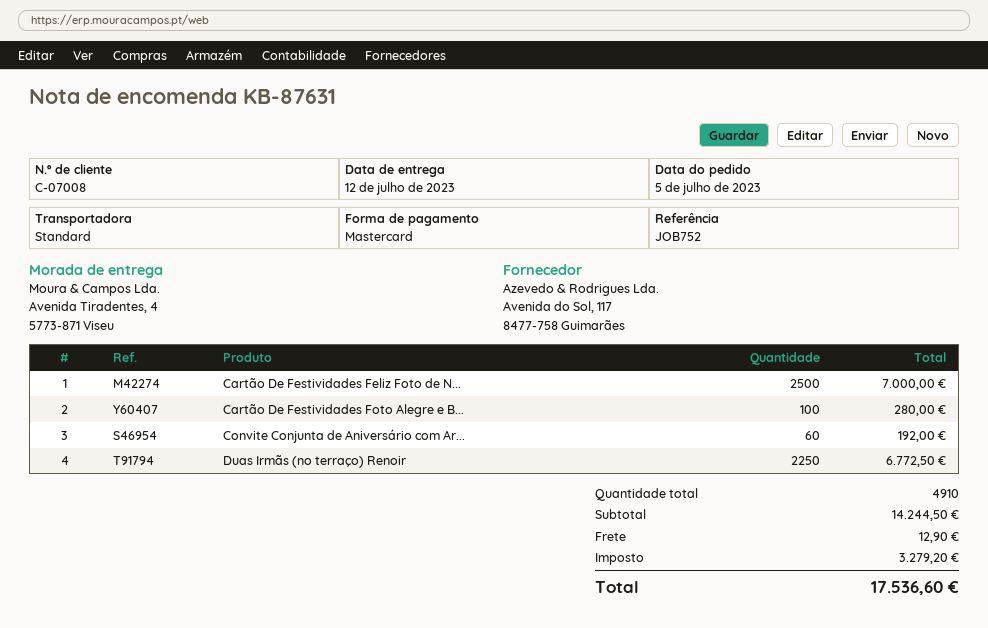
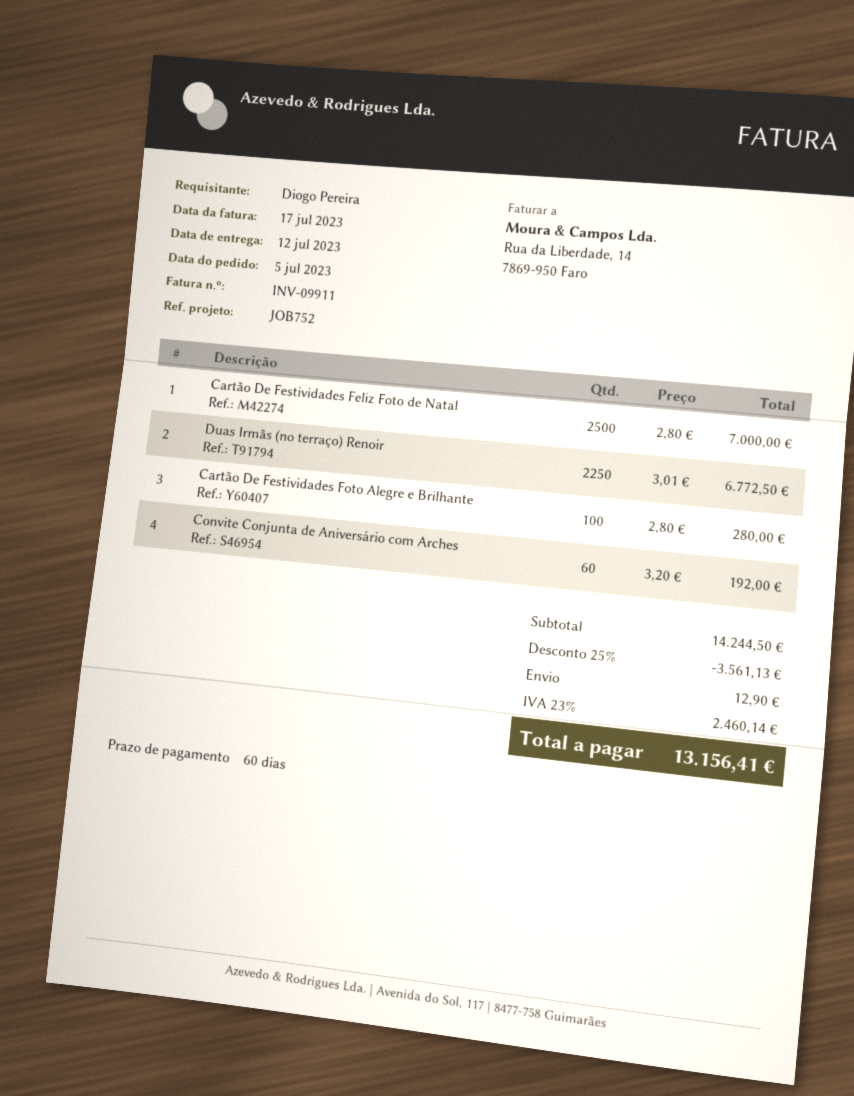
discount: none -> 25% = 3561.13
tax: 3279.20 -> 2460.14
total: 17536.60 -> 13156.41

